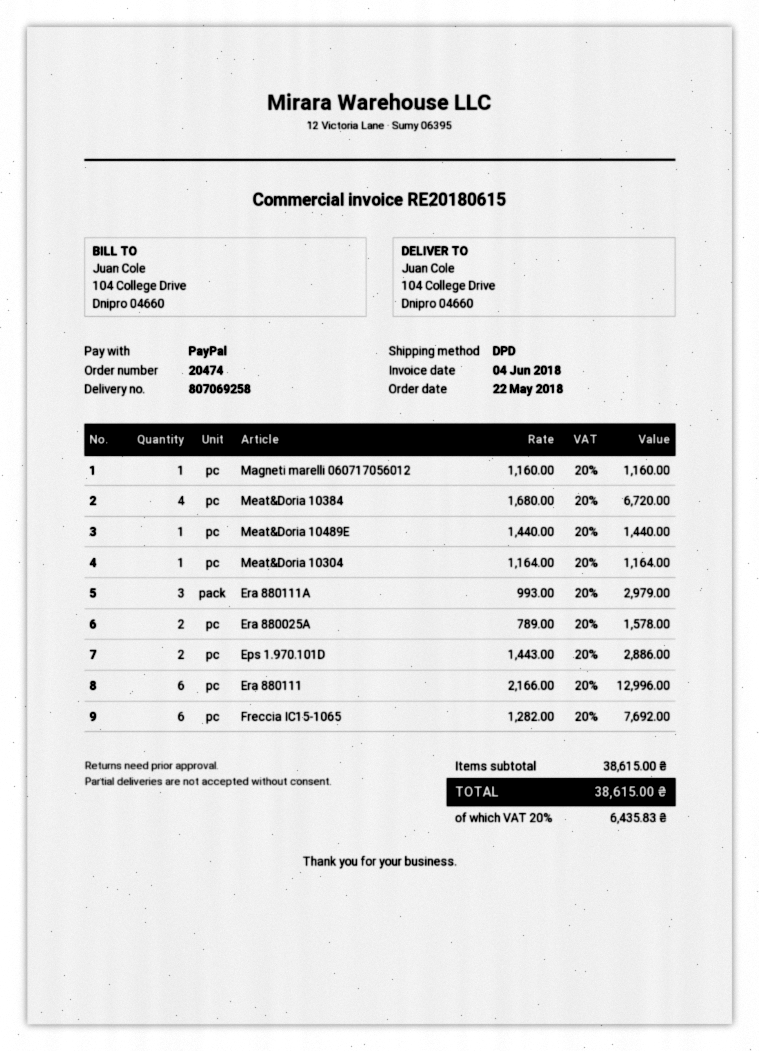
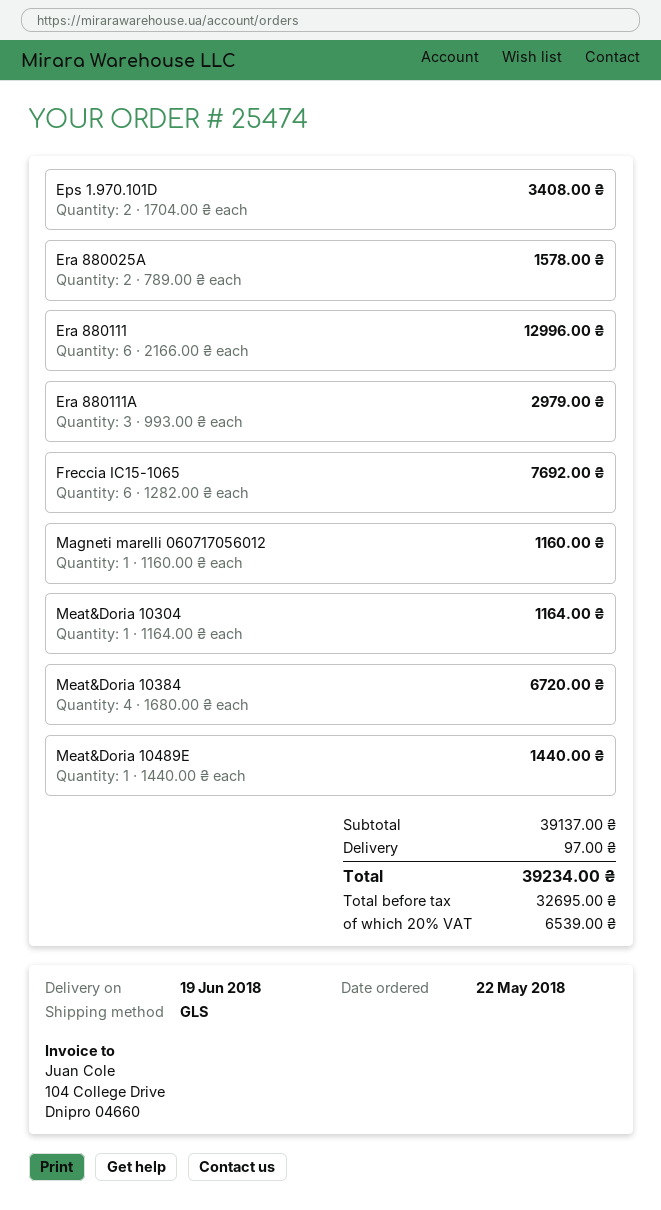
order number: 20474 -> 25474
shipping method: DPD -> GLS
Eps 1.970.101D: 2 x 1443.00 = 2886.00 -> 2 x 1704.00 = 3408.00
subtotal: 38615.00 -> 39137.00
shipping: none -> 97.00
tax: 20% = 6435.83 -> 20% = 6539.00
total: 38615.00 -> 39234.00

